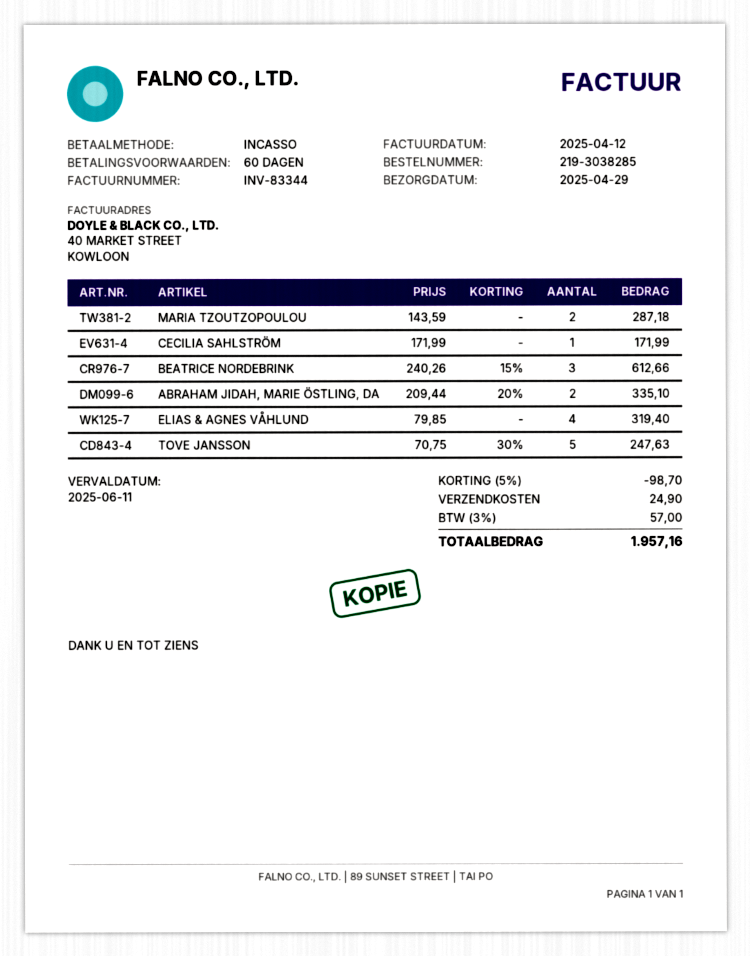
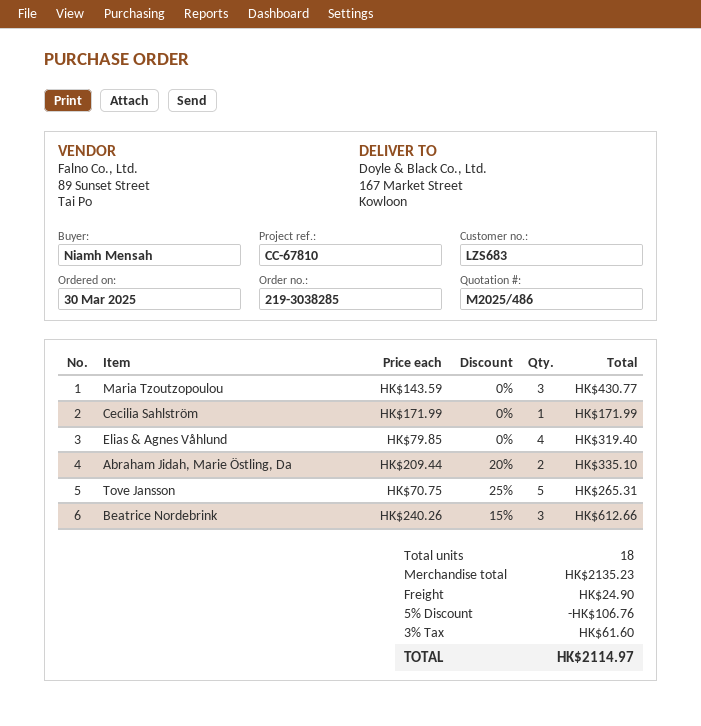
MARIA TZOUTZOPOULOU: 2 x 143.59 = 287.18 -> 3 x 143.59 = 430.77
TOVE JANSSON: 5 x 70.75 - 30% = 247.63 -> 5 x 70.75 - 25% = 265.31
discount: 5% = 98.70 -> 5% = 106.76
tax: 3% = 57.00 -> 3% = 61.60
total: 1957.16 -> 2114.97

